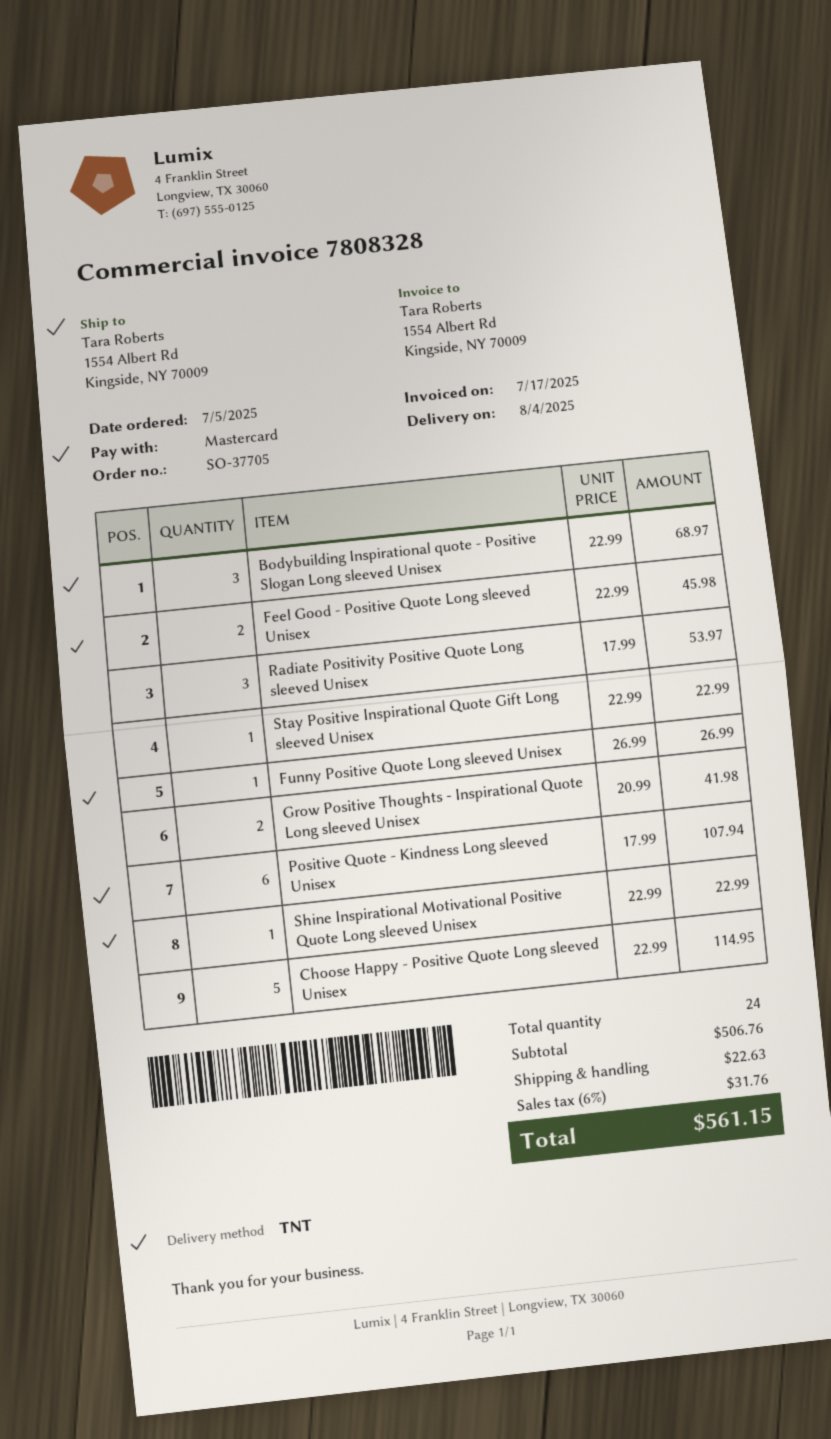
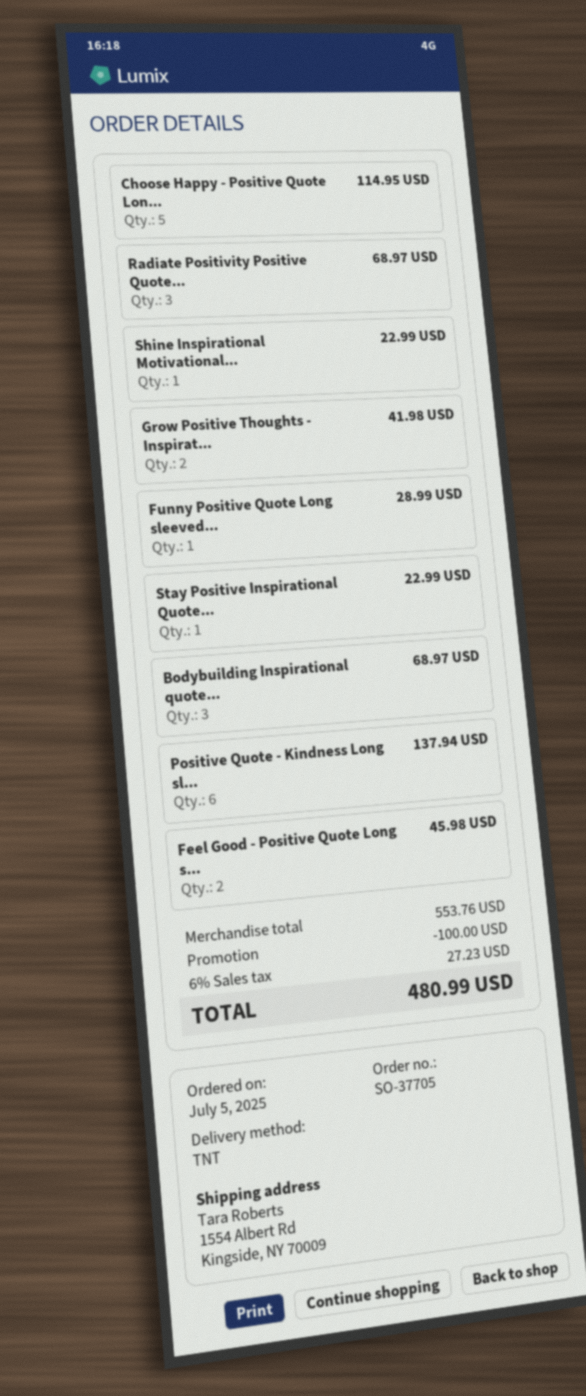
Radiate Positivity Positive Quote Long sleeved Unisex: 3 for 53.97 -> 3 for 68.97
Funny Positive Quote Long sleeved Unisex: 1 for 26.99 -> 1 for 28.99
Positive Quote - Kindness Long sleeved Unisex: 6 for 107.94 -> 6 for 137.94
subtotal: 506.76 -> 553.76
discount: none -> 100.00
shipping: 22.63 -> none
tax: 6% = 31.76 -> 6% = 27.23
total: 561.15 -> 480.99

